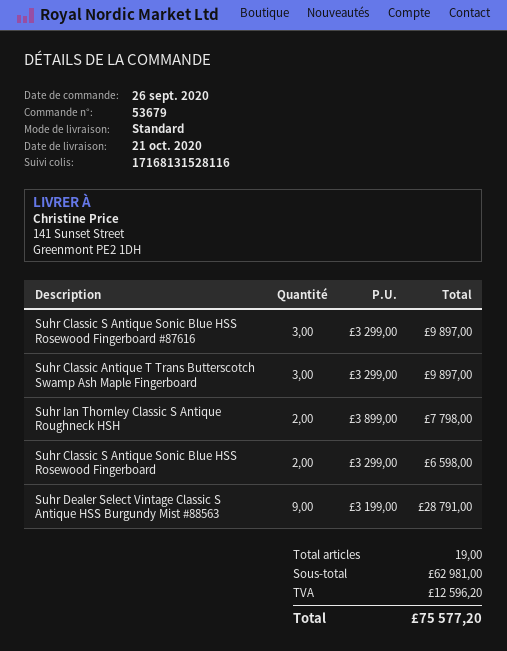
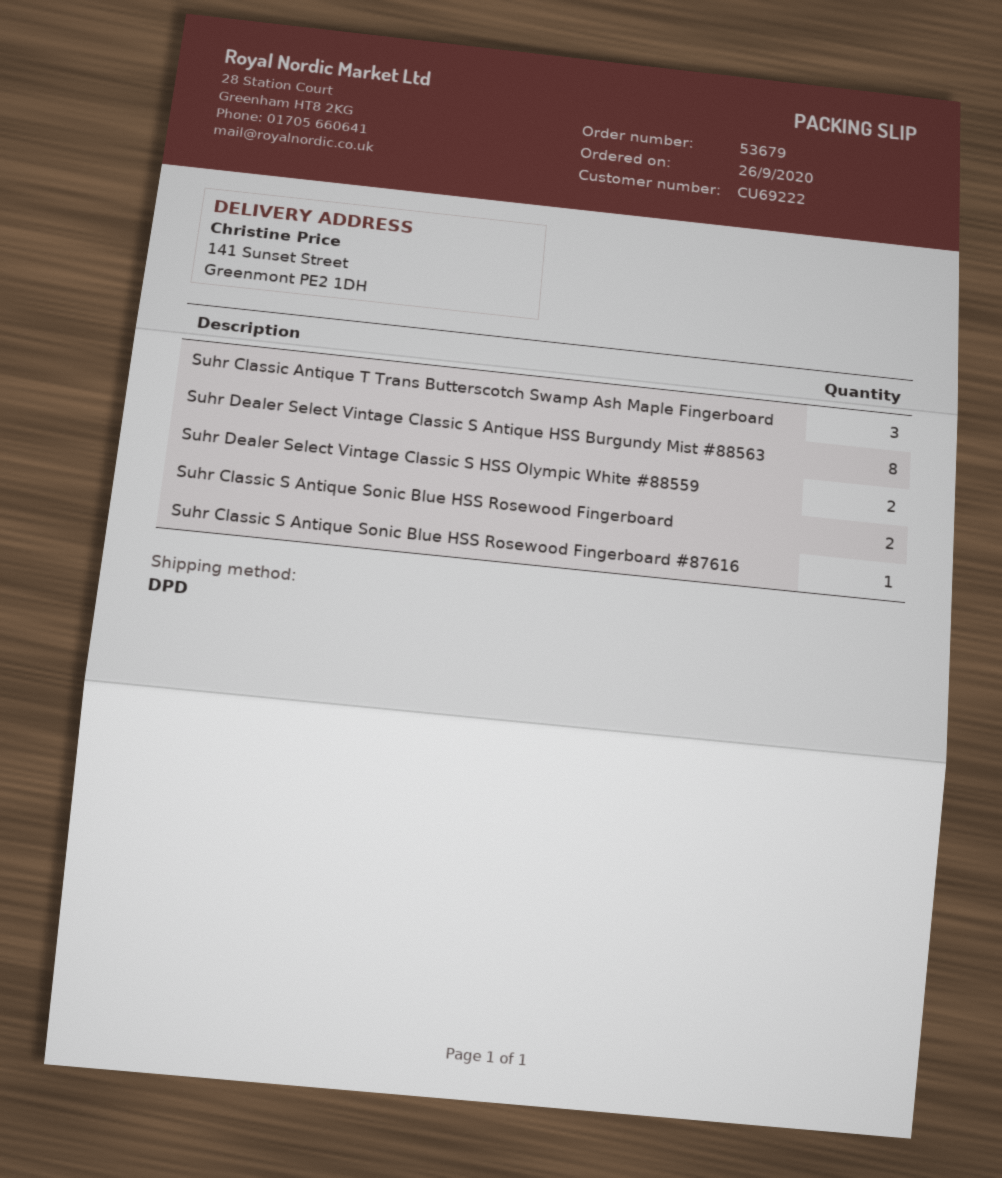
shipping method: standard -> DPD
Suhr Classic S Antique Sonic Blue HSS Rosewood Fingerboard #87616: 3 -> 1
Suhr Ian Thornley Classic S Antique Roughneck HSH: 2 -> none
Suhr Dealer Select Vintage Classic S Antique HSS Burgundy Mist #88563: 9 -> 8
Suhr Dealer Select Vintage Classic S HSS Olympic White #88559: none -> 2

